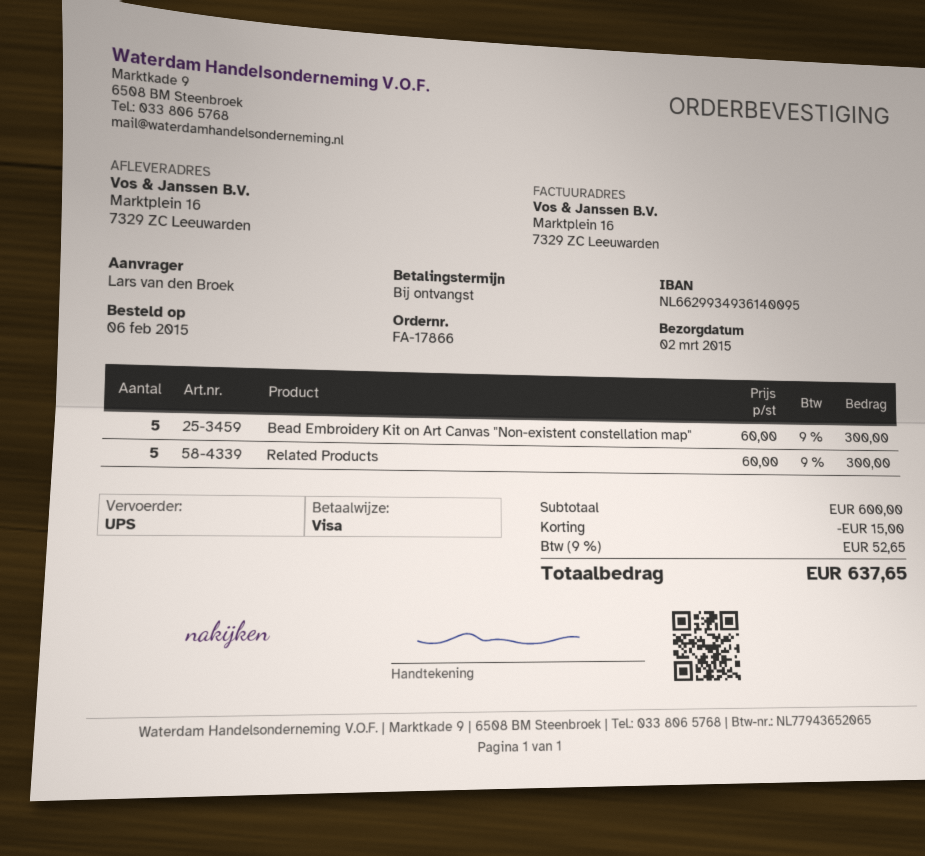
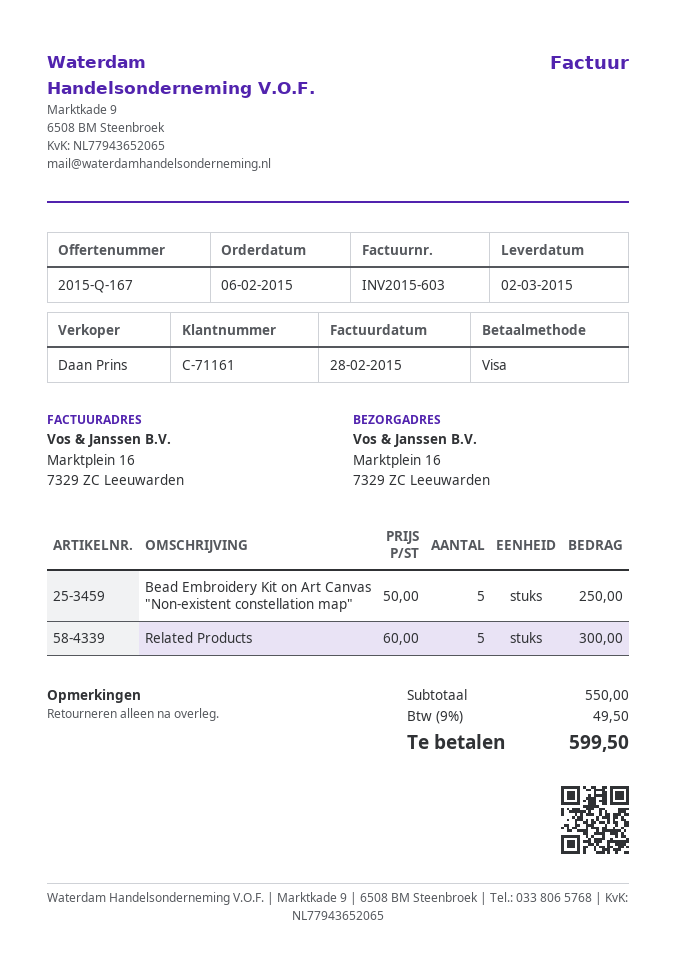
Bead Embroidery Kit on Art Canvas "Non-existent constellation map": 5 x 60.00 = 300.00 -> 5 x 50.00 = 250.00
subtotal: 600.00 -> 550.00
discount: 15.00 -> none
tax: 9% = 52.65 -> 9% = 49.50
total: 637.65 -> 599.50

